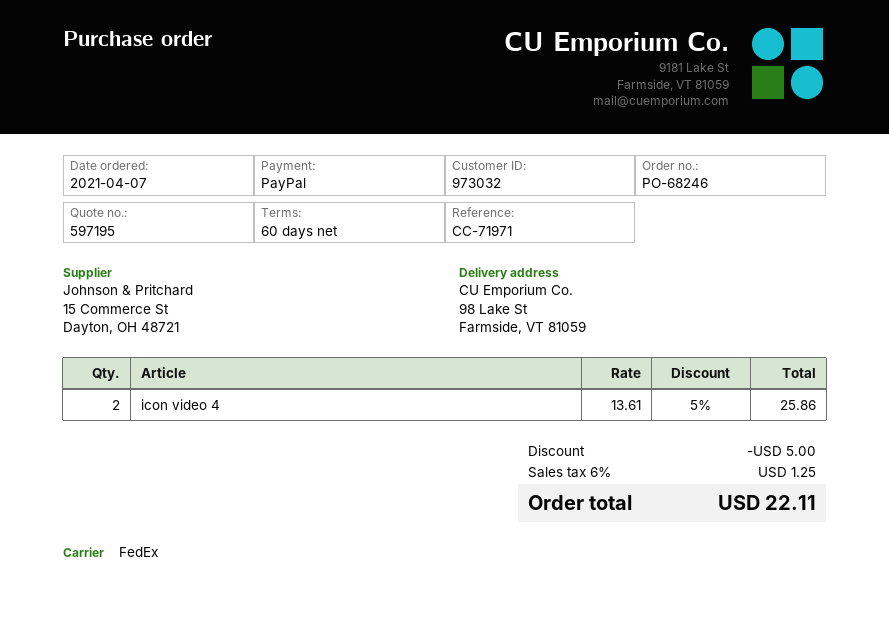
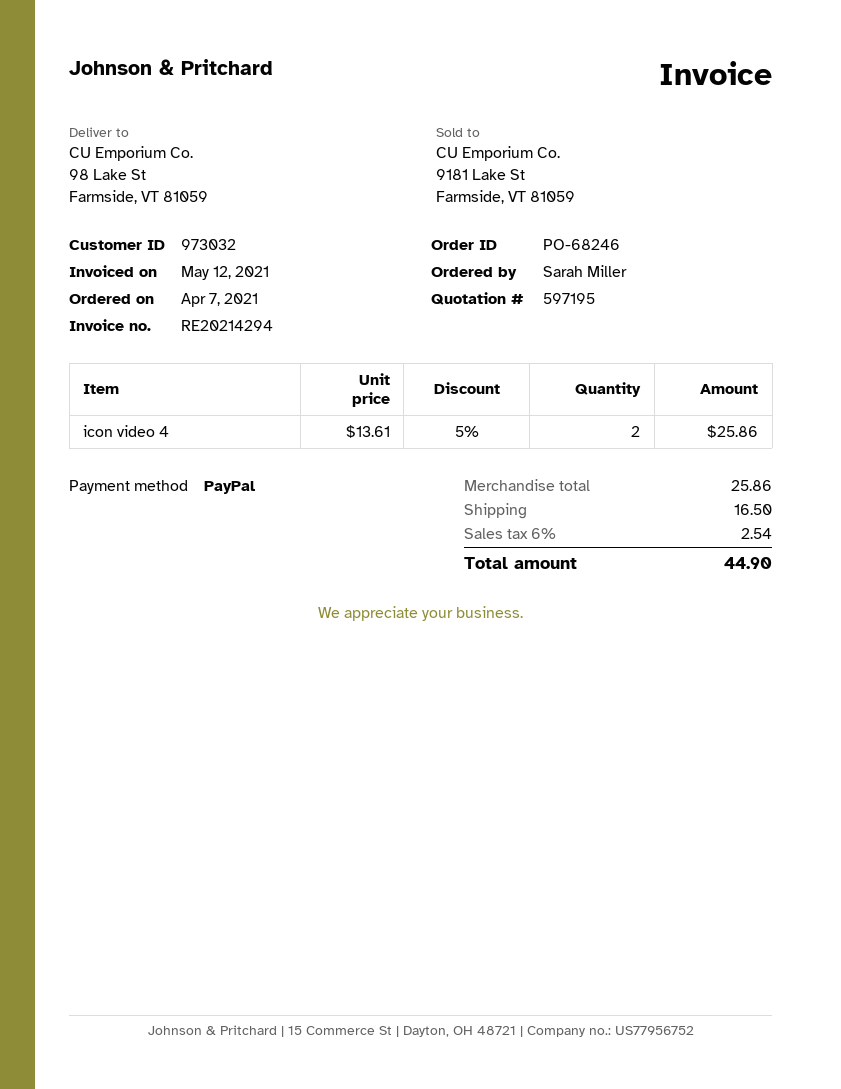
discount: 5.00 -> none
shipping: none -> 16.50
tax: 6% = 1.25 -> 6% = 2.54
total: 22.11 -> 44.90

